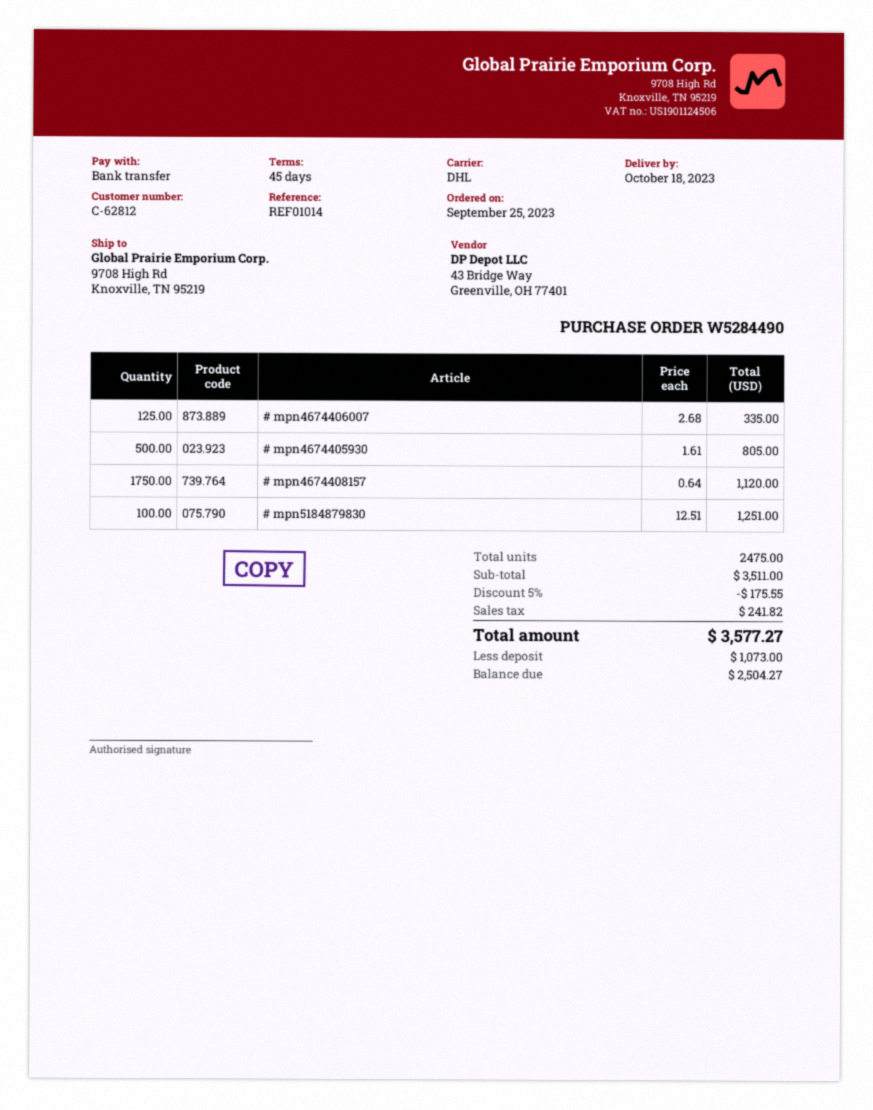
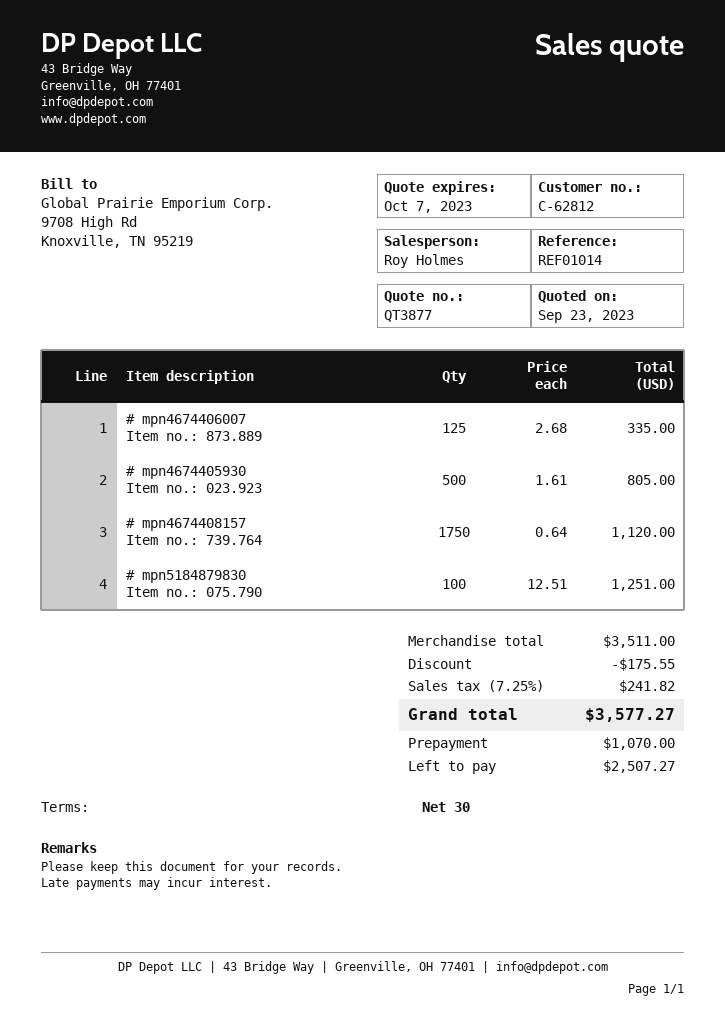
payment terms: 45 days -> 30 days
deposit: 1073.00 -> 1070.00
balance: 2504.27 -> 2507.27

